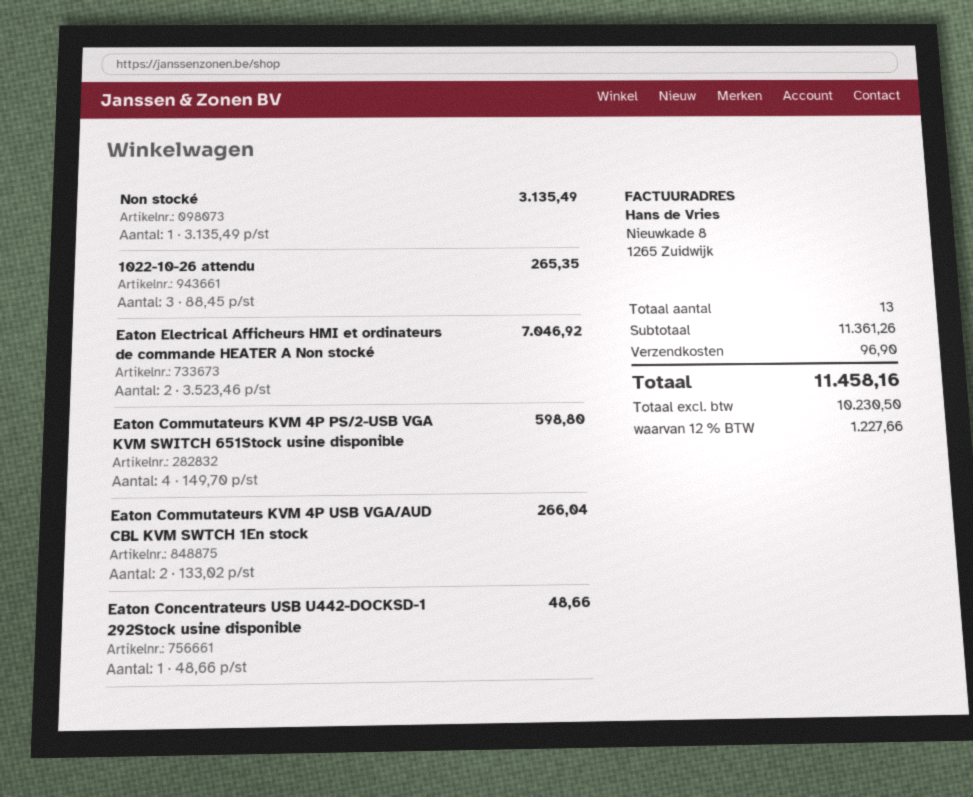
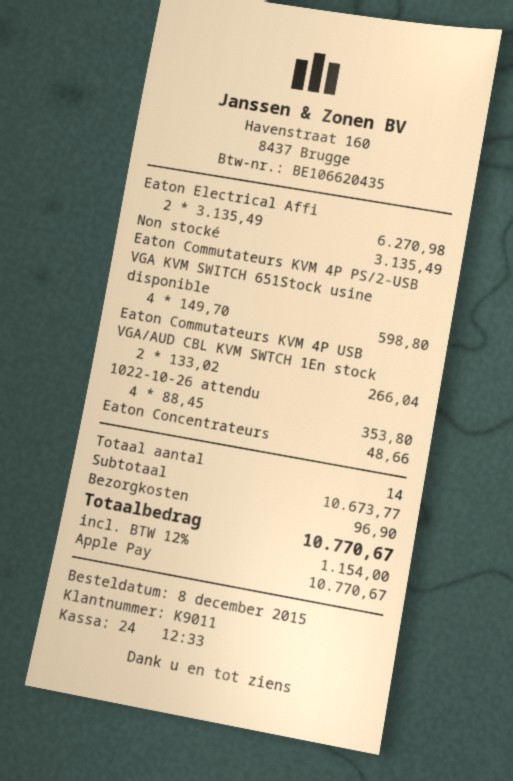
1022-10-26 attendu: 3 x 88.45 = 265.35 -> 4 x 88.45 = 353.80
Eaton Electrical Afficheurs HMI et ordinateurs de commande HEATER A Non stocké: 2 x 3523.46 = 7046.92 -> 2 x 3135.49 = 6270.98
total quantity: 13 -> 14
subtotal: 11361.26 -> 10673.77
tax: 12% = 1227.66 -> 12% = 1154.00
total: 11458.16 -> 10770.67

